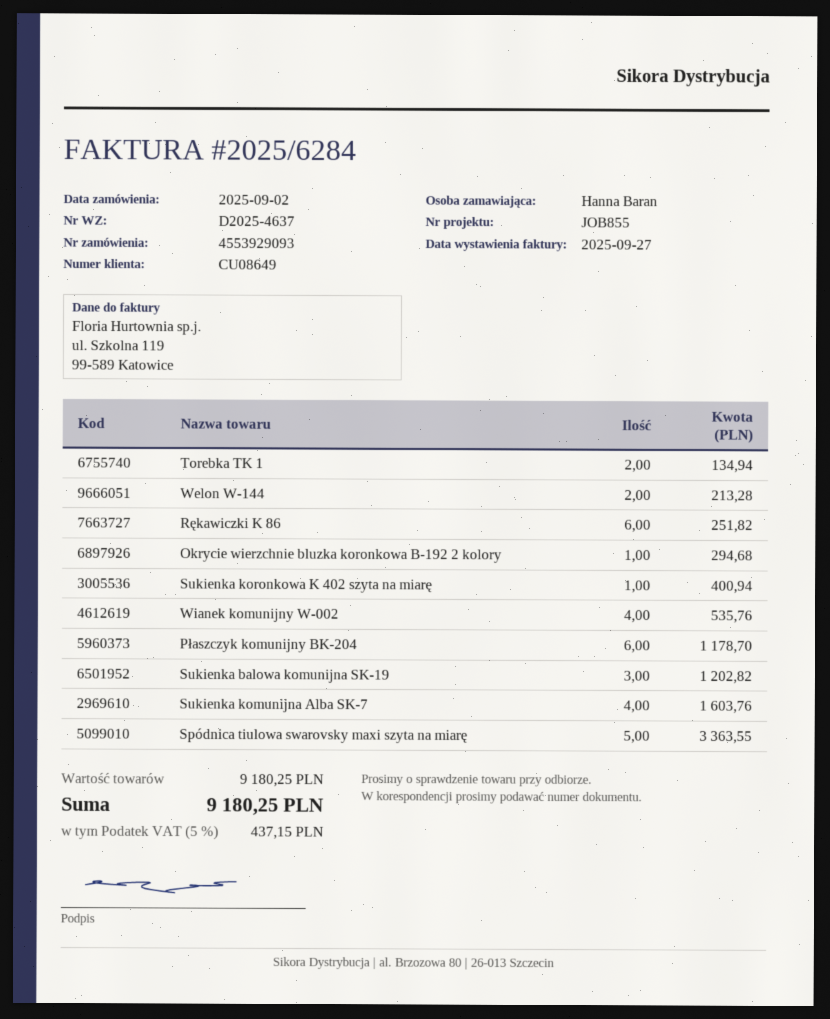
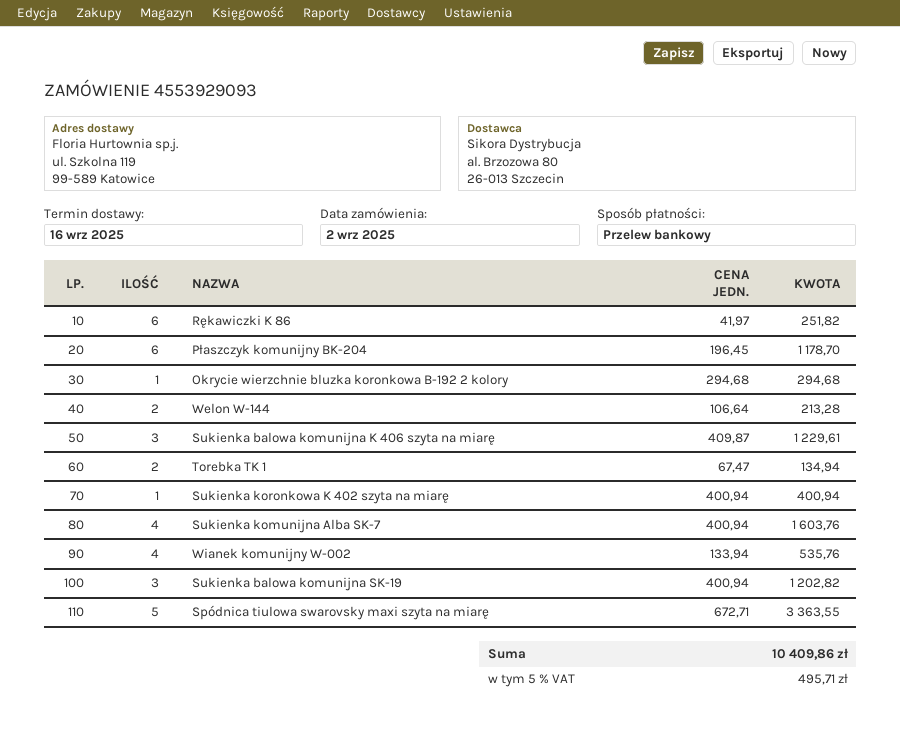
Sukienka balowa komunijna K 406 szyta na miarę: none -> 3 for 1229.61
tax: 5% = 437.15 -> 5% = 495.71
total: 9180.25 -> 10409.86

